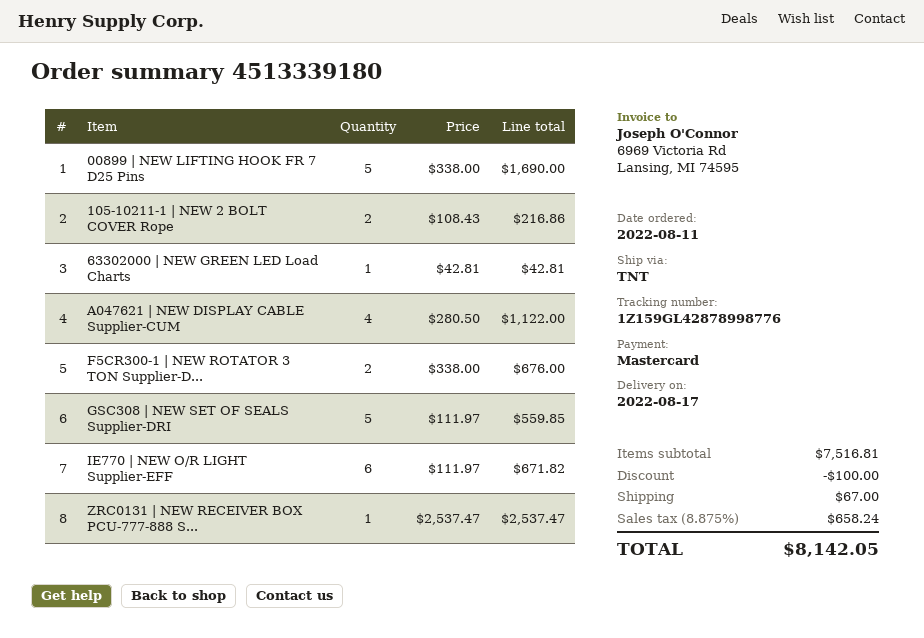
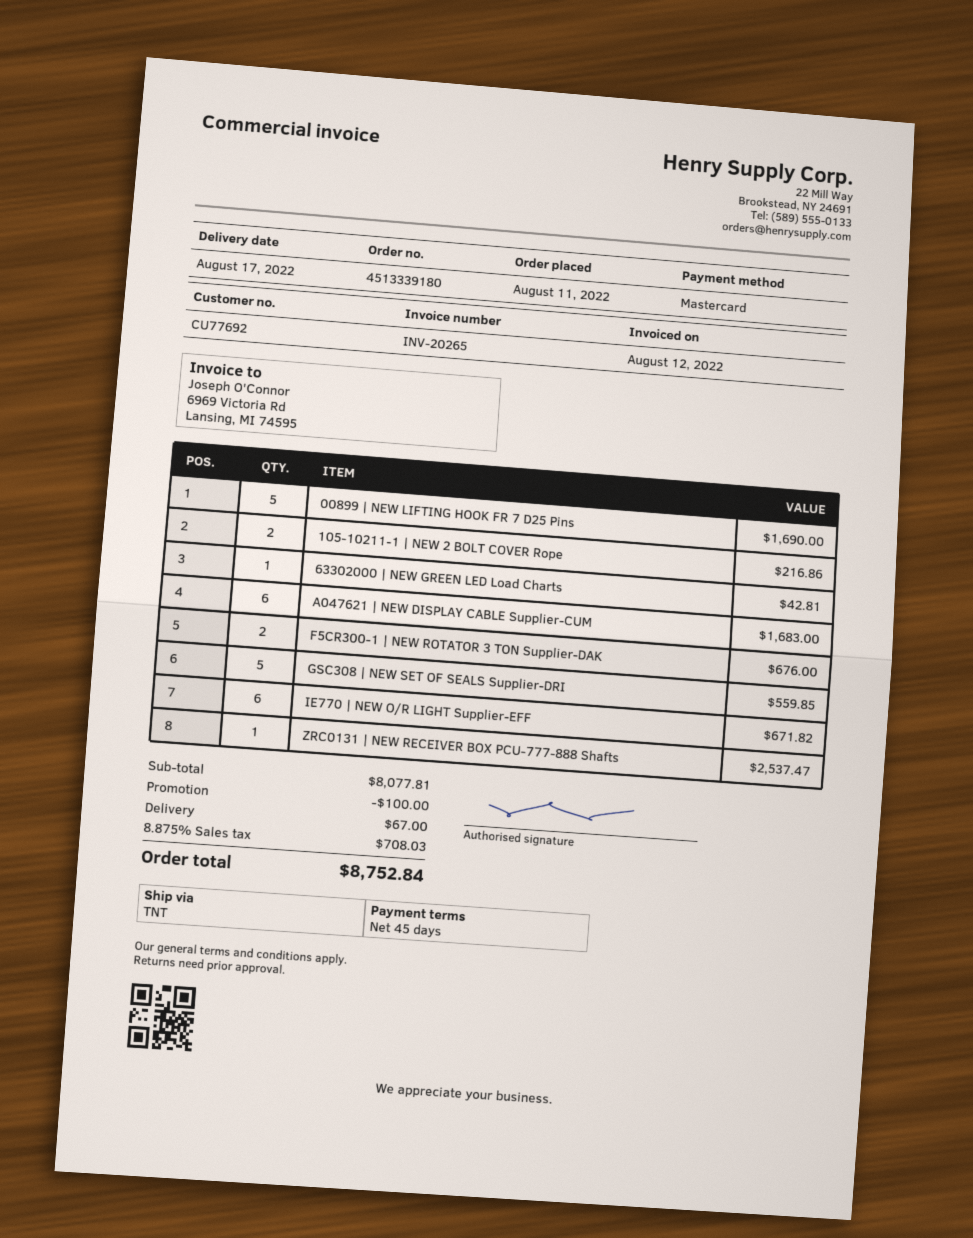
A047621 | NEW DISPLAY CABLE Supplier-CUM: 4 for 1122.00 -> 6 for 1683.00
subtotal: 7516.81 -> 8077.81
tax: 8.875% = 658.24 -> 8.875% = 708.03
total: 8142.05 -> 8752.84

